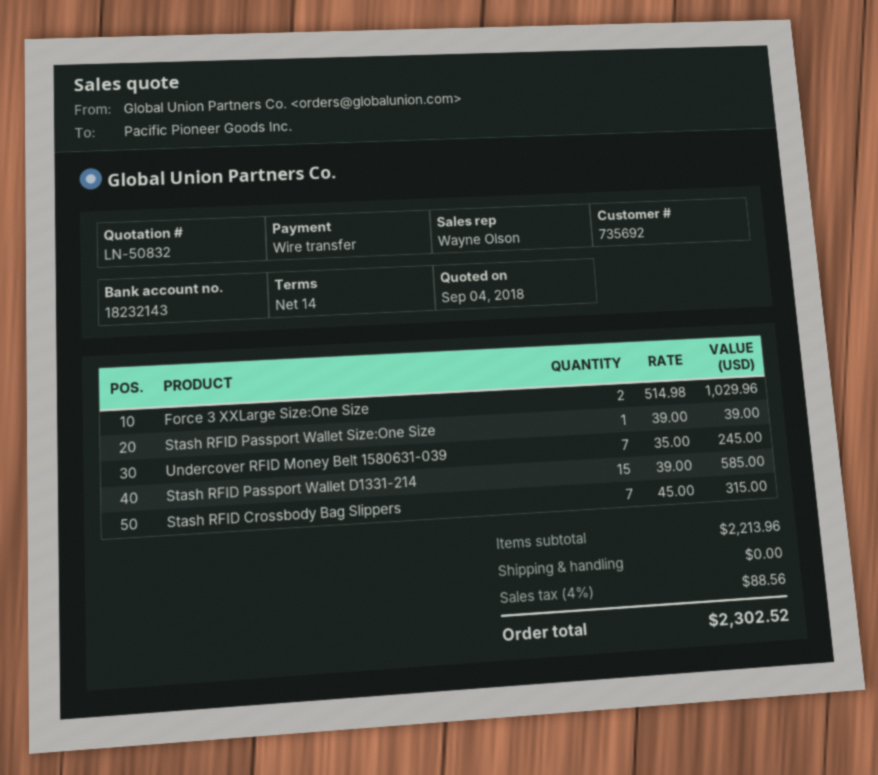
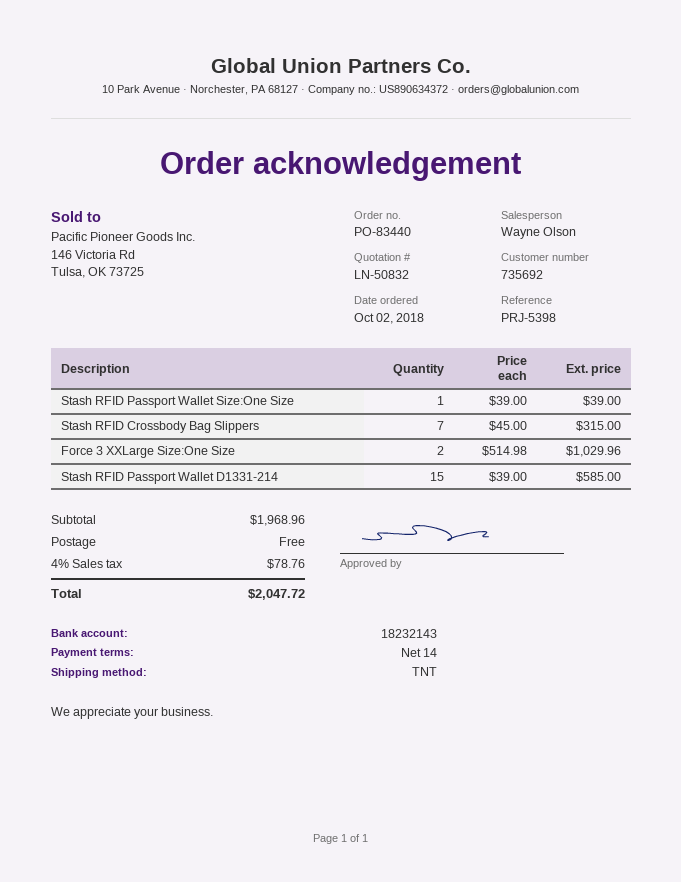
Undercover RFID Money Belt 1580631-039: 7 x 35.00 = 245.00 -> none
subtotal: 2213.96 -> 1968.96
tax: 4% = 88.56 -> 4% = 78.76
total: 2302.52 -> 2047.72

